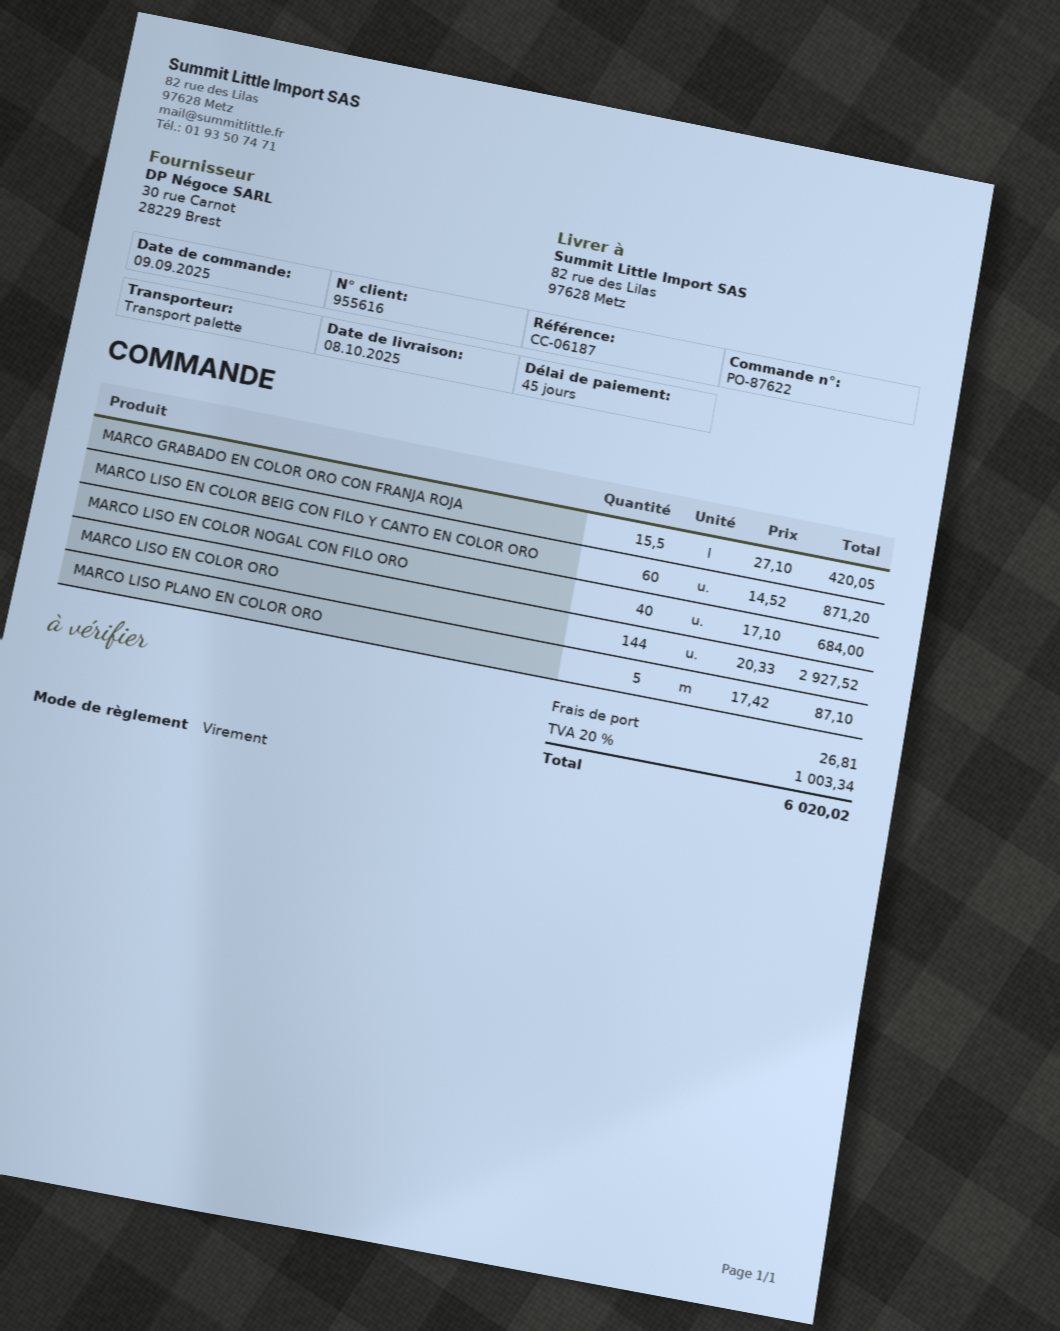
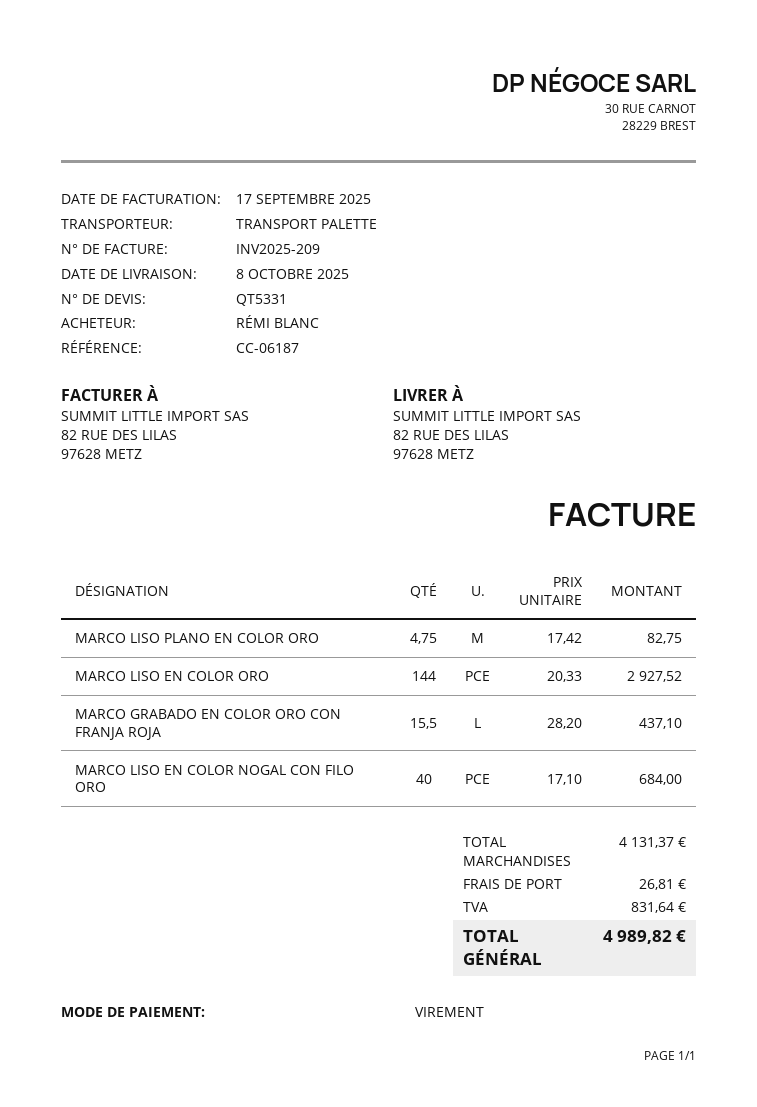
MARCO GRABADO EN COLOR ORO CON FRANJA ROJA: 15.5 x 27.10 = 420.05 -> 15.5 x 28.20 = 437.10
MARCO LISO EN COLOR BEIG CON FILO Y CANTO EN COLOR ORO: 60 x 14.52 = 871.20 -> none
MARCO LISO PLANO EN COLOR ORO: 5 x 17.42 = 87.10 -> 4.75 x 17.42 = 82.75
tax: 1003.34 -> 831.64
total: 6020.02 -> 4989.82

